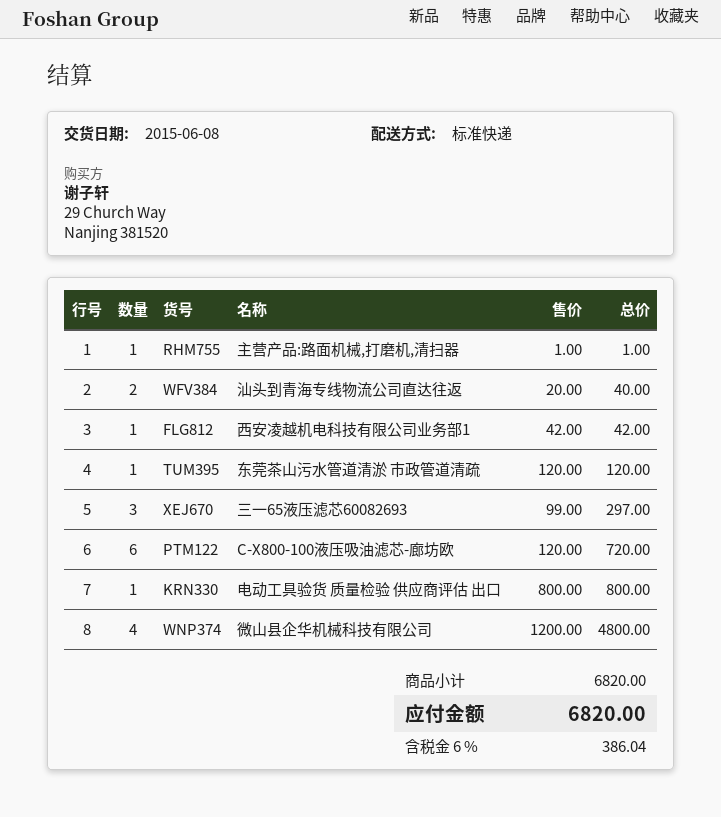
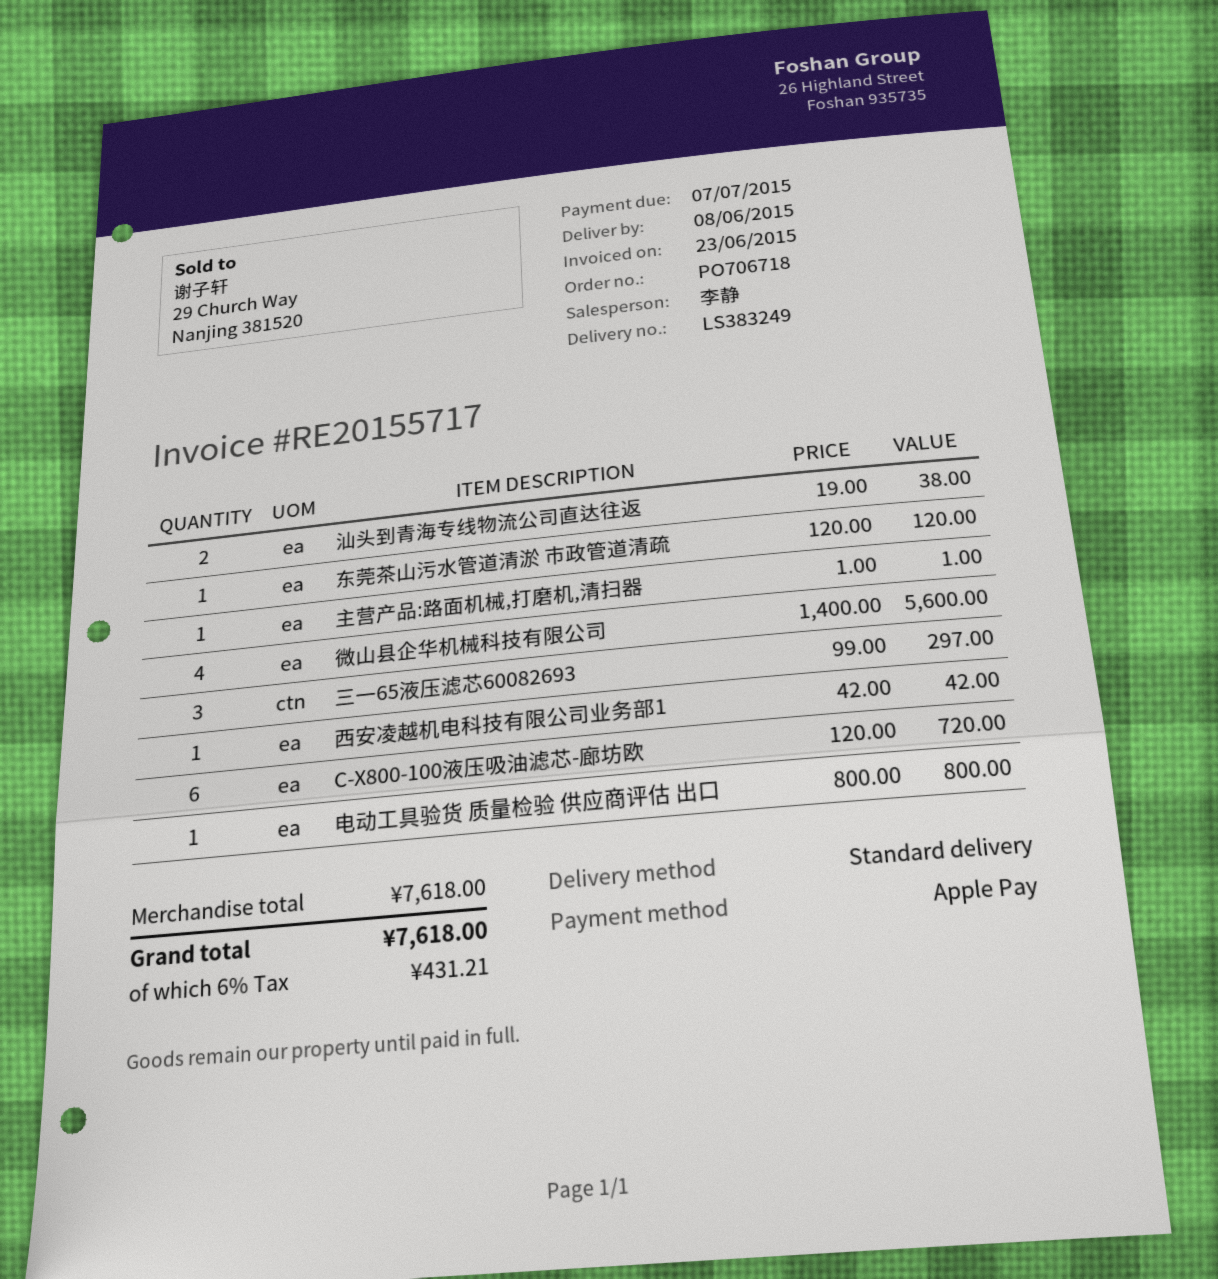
汕头到青海专线物流公司直达往返: 2 x 20.00 = 40.00 -> 2 x 19.00 = 38.00
微山县企华机械科技有限公司: 4 x 1200.00 = 4800.00 -> 4 x 1400.00 = 5600.00
subtotal: 6820.00 -> 7618.00
tax: 6% = 386.04 -> 6% = 431.21
total: 6820.00 -> 7618.00

